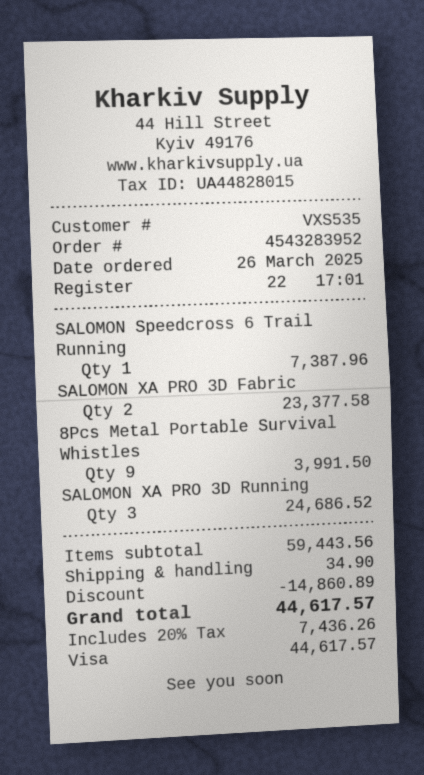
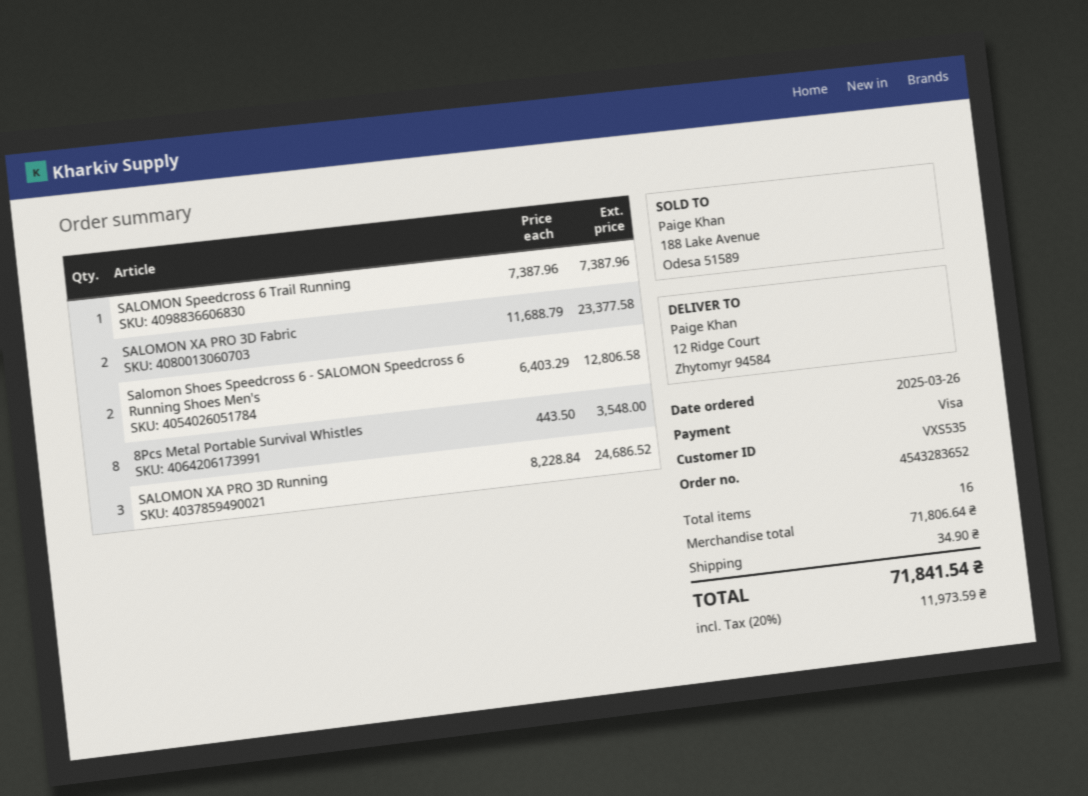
order number: 4543283952 -> 4543283652
8Pcs Metal Portable Survival Whistles: 9 for 3991.50 -> 8 for 3548.00
Salomon Shoes Speedcross 6 - SALOMON Speedcross 6 Running Shoes Men's: none -> 2 for 12806.58
subtotal: 59443.56 -> 71806.64
discount: 14860.89 -> none
tax: 20% = 7436.26 -> 20% = 11973.59
total: 44617.57 -> 71841.54

